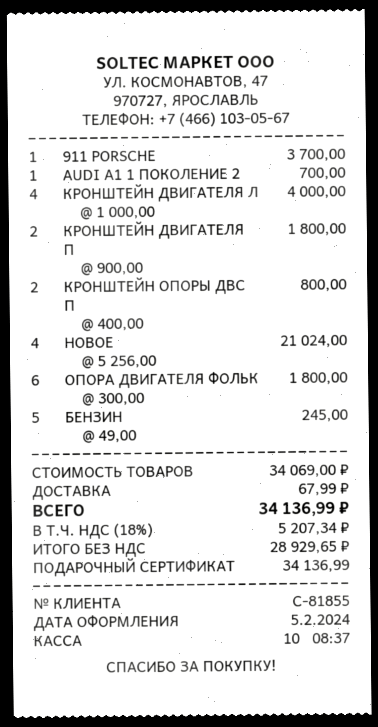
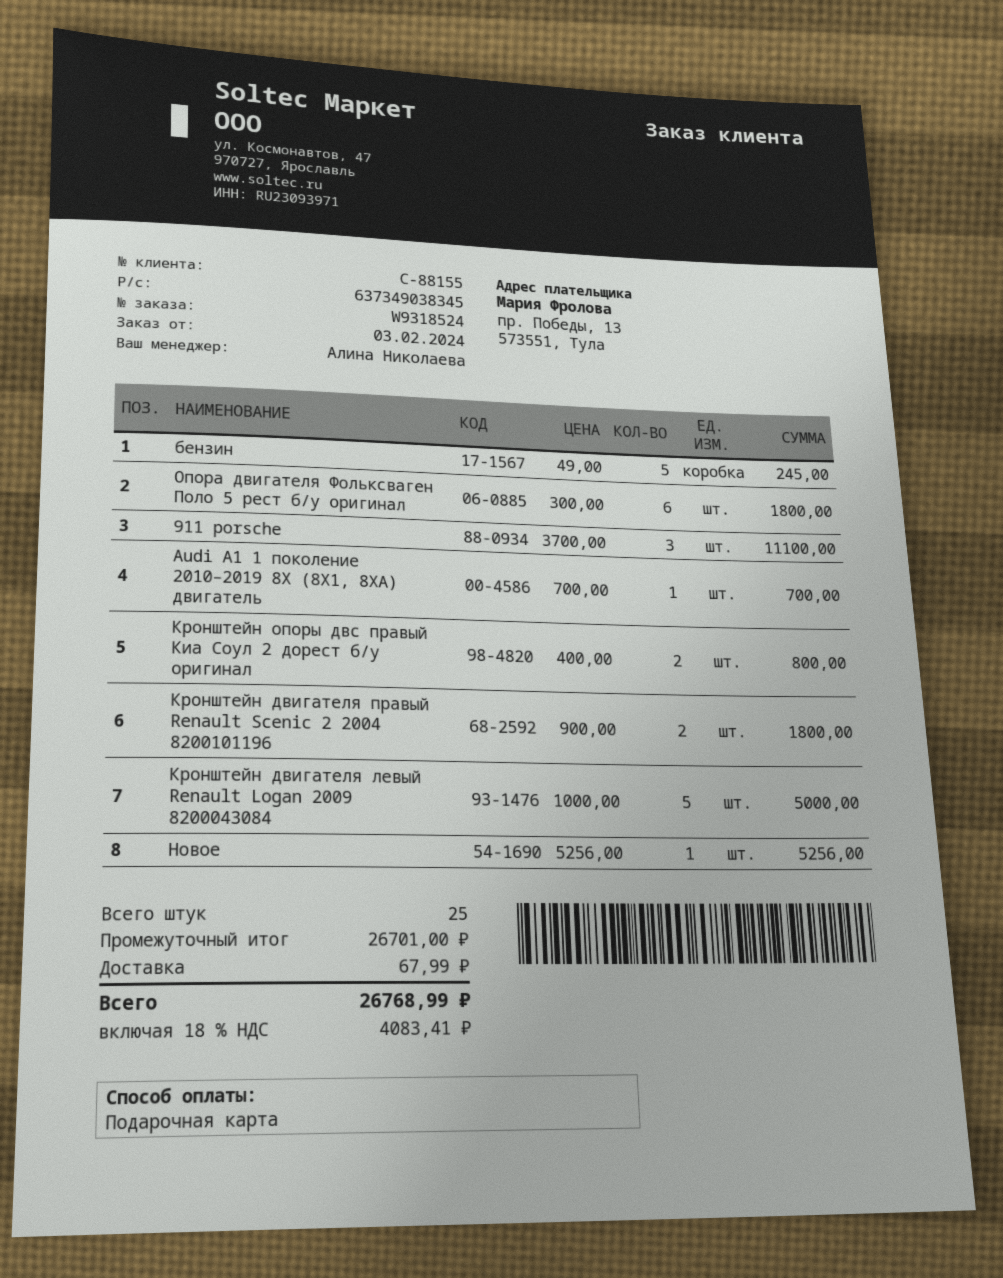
order date: 2024-02-05 -> 2024-02-03
customer number: C-81855 -> C-88155
911 PORSCHE: 1 x 3700.00 = 3700.00 -> 3 x 3700.00 = 11100.00
КРОНШТЕЙН ДВИГАТЕЛЯ Л: 4 x 1000.00 = 4000.00 -> 5 x 1000.00 = 5000.00
НОВОЕ: 4 x 5256.00 = 21024.00 -> 1 x 5256.00 = 5256.00
subtotal: 34069.00 -> 26701.00
tax: 18% = 5207.34 -> 18% = 4083.41
total: 34136.99 -> 26768.99

